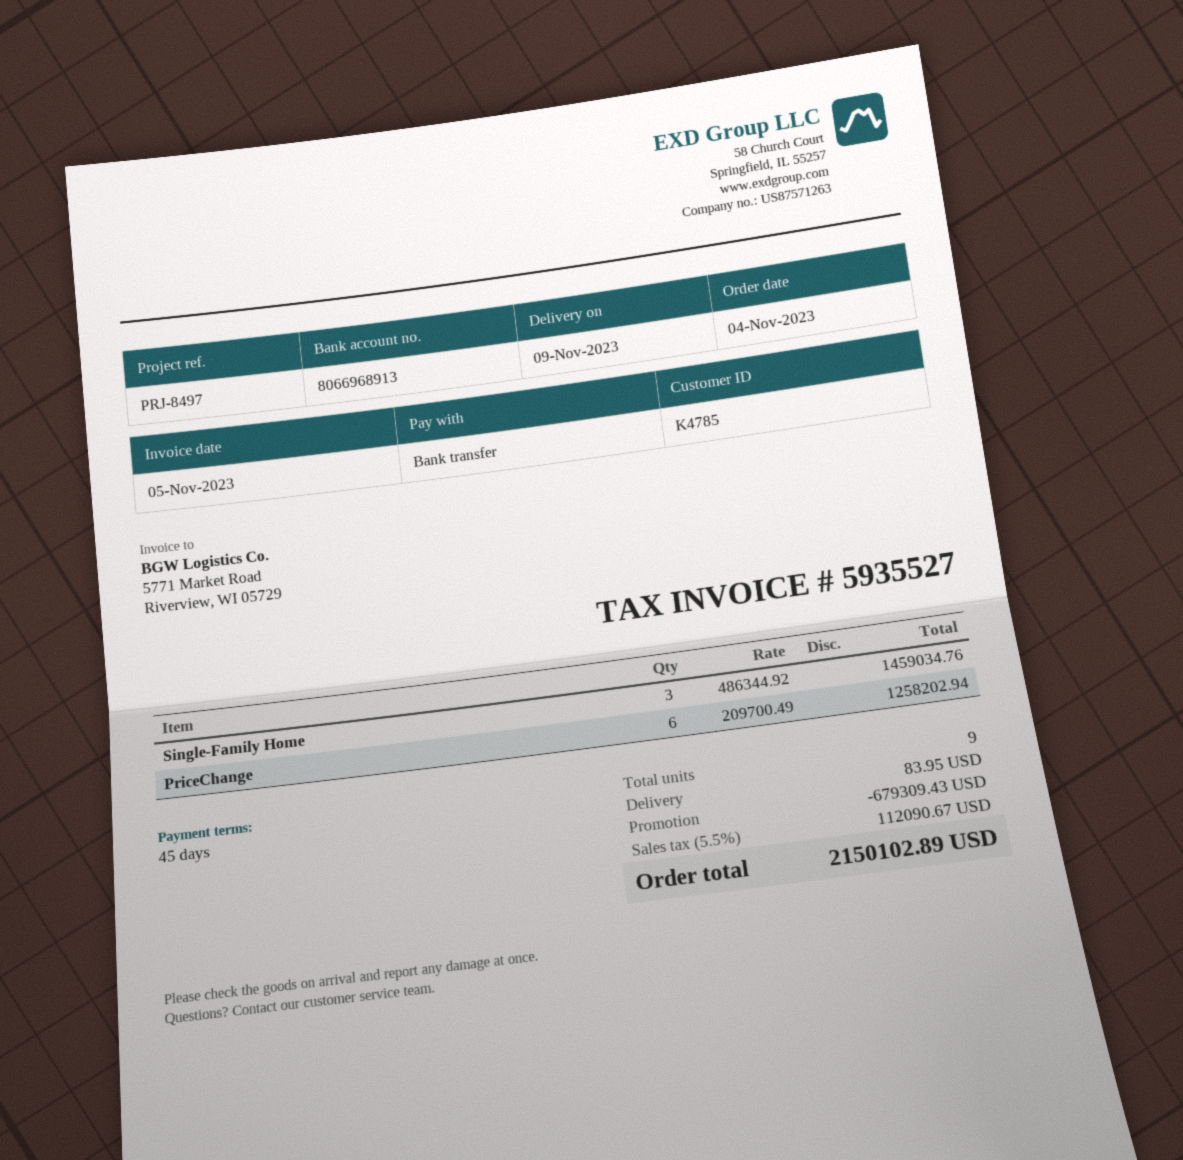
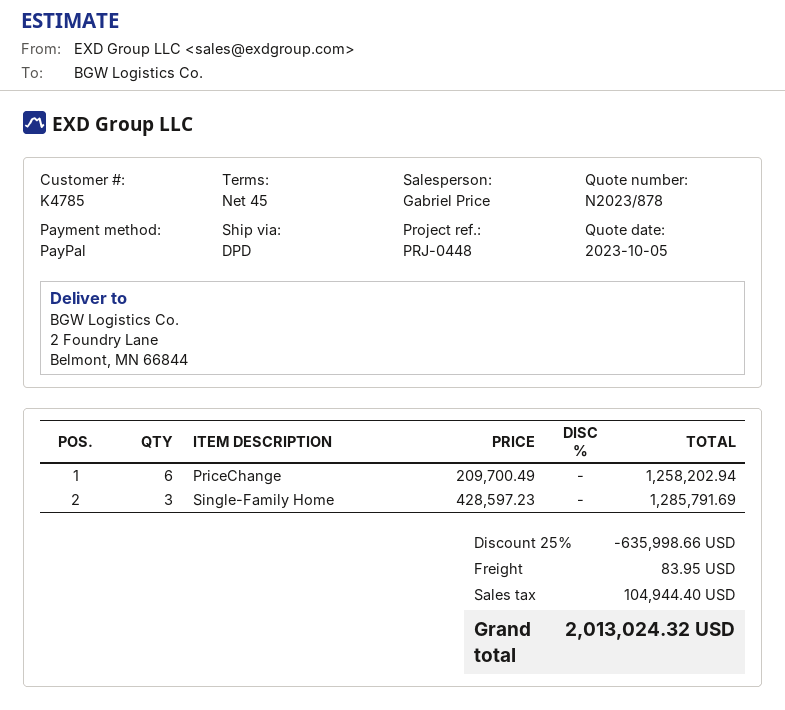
reference: PRJ-8497 -> PRJ-0448
payment method: bank transfer -> PayPal
Single-Family Home: 3 x 486344.92 = 1459034.76 -> 3 x 428597.23 = 1285791.69
discount: 679309.43 -> 635998.66
tax: 112090.67 -> 104944.40
total: 2150102.89 -> 2013024.32

